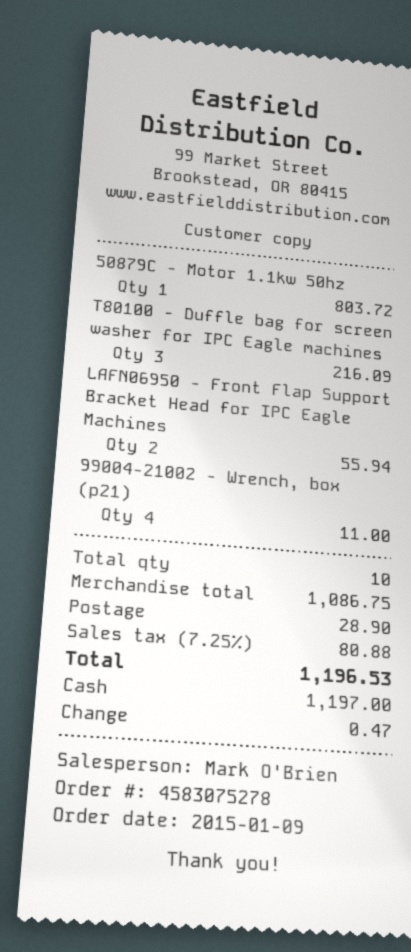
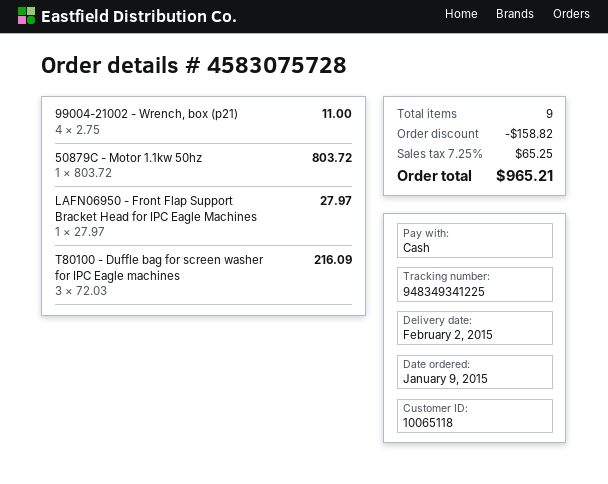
order number: 4583075278 -> 4583075728
LAFN06950 - Front Flap Support Bracket Head for IPC Eagle Machines: 2 for 55.94 -> 1 for 27.97
total quantity: 10 -> 9
discount: none -> 158.82
shipping: 28.90 -> none
tax: 7.25% = 80.88 -> 7.25% = 65.25
total: 1196.53 -> 965.21

